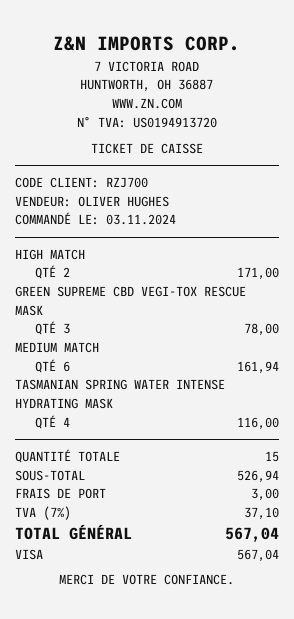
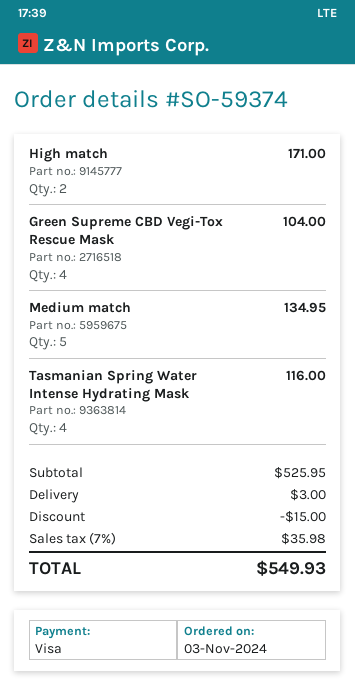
GREEN SUPREME CBD VEGI-TOX RESCUE MASK: 3 for 78.00 -> 4 for 104.00
MEDIUM MATCH: 6 for 161.94 -> 5 for 134.95
subtotal: 526.94 -> 525.95
discount: none -> 15.00
tax: 7% = 37.10 -> 7% = 35.98
total: 567.04 -> 549.93

